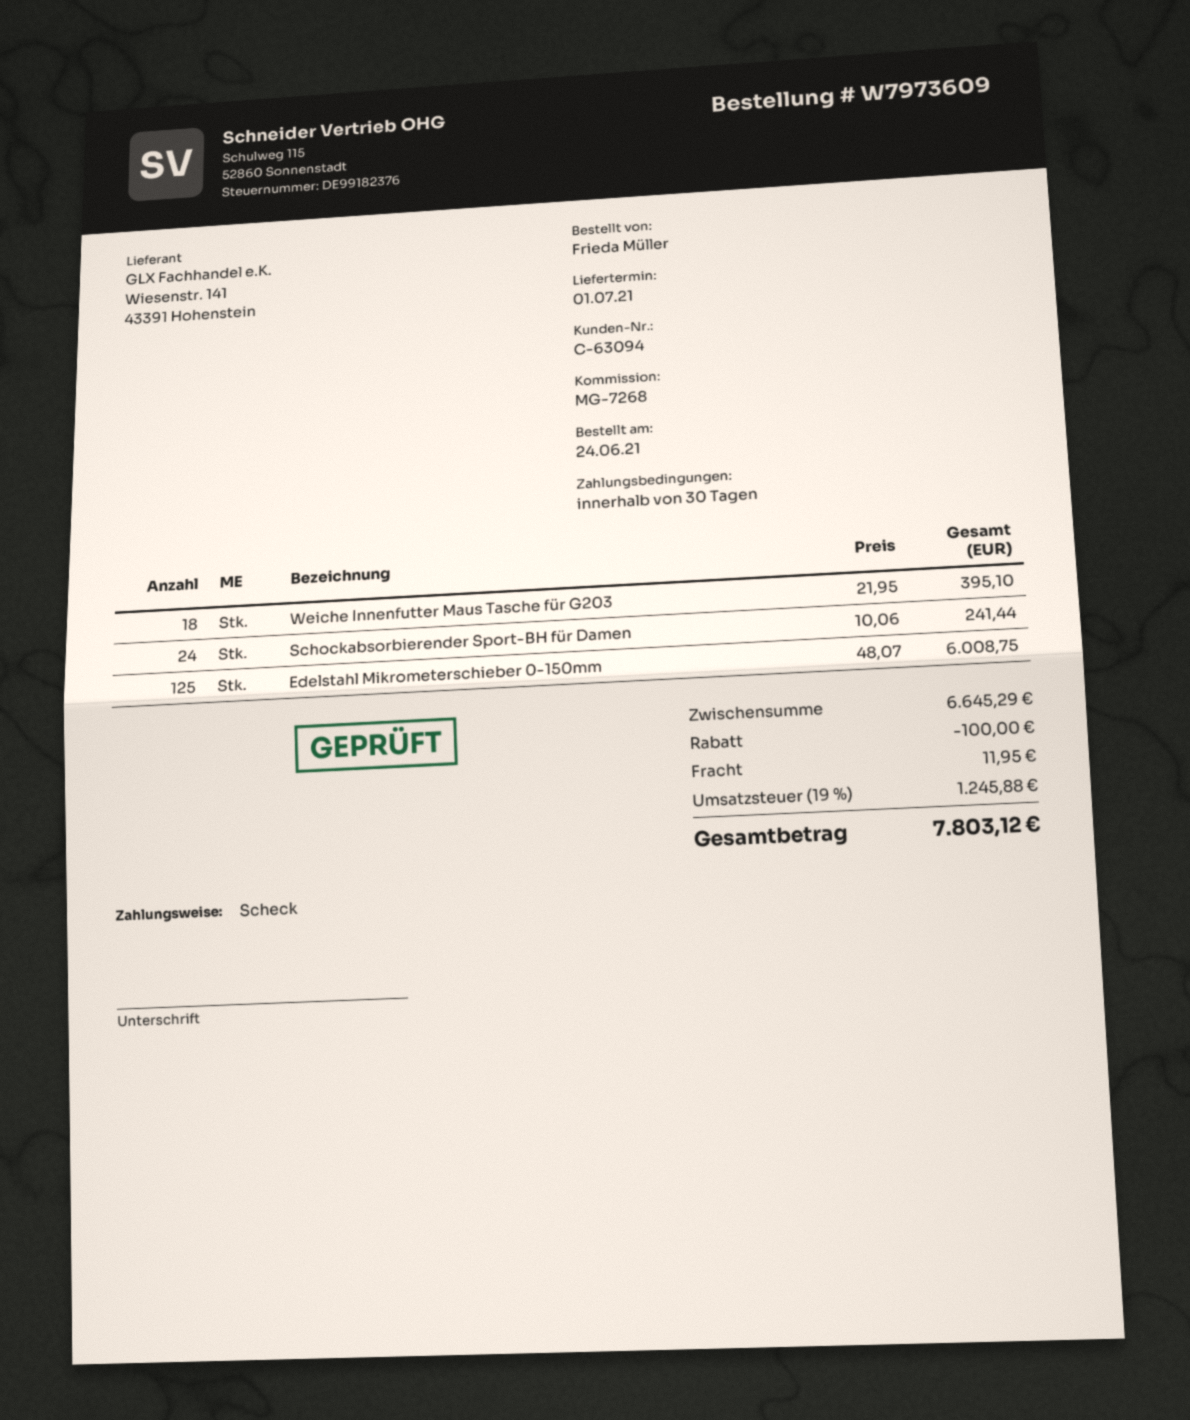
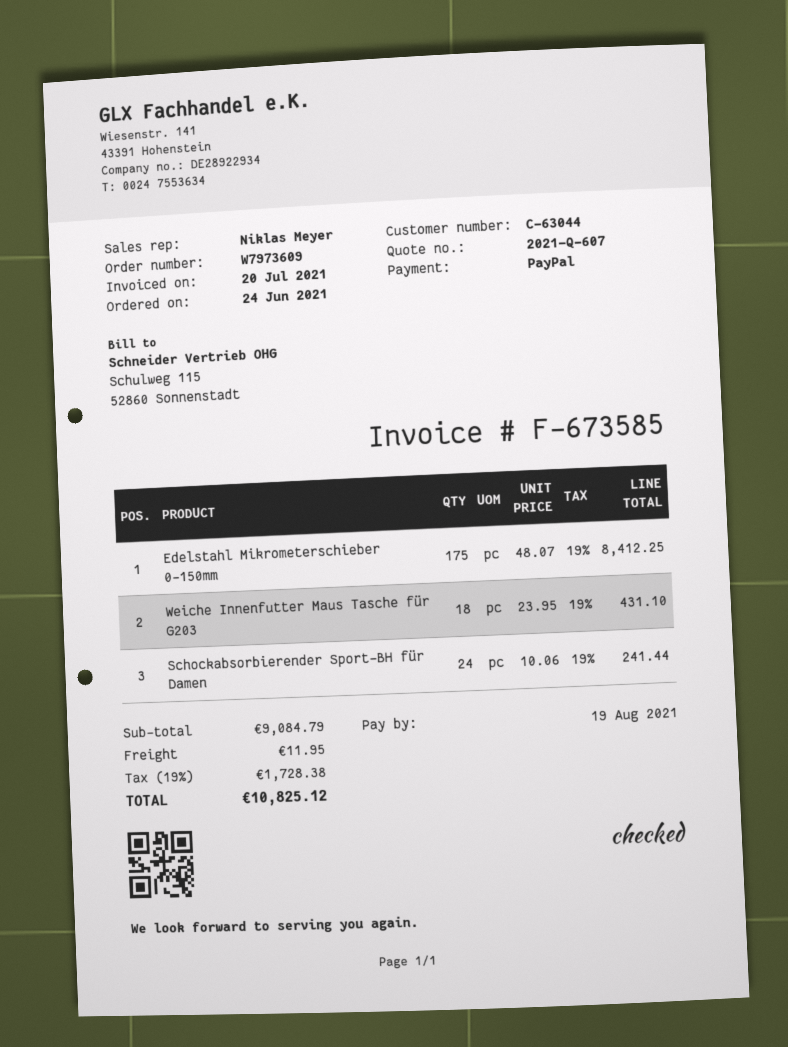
customer number: C-63094 -> C-63044
payment method: cheque -> PayPal
Weiche Innenfutter Maus Tasche für G203: 18 x 21.95 = 395.10 -> 18 x 23.95 = 431.10
Edelstahl Mikrometerschieber 0-150mm: 125 x 48.07 = 6008.75 -> 175 x 48.07 = 8412.25
subtotal: 6645.29 -> 9084.79
discount: 100.00 -> none
tax: 19% = 1245.88 -> 19% = 1728.38
total: 7803.12 -> 10825.12

